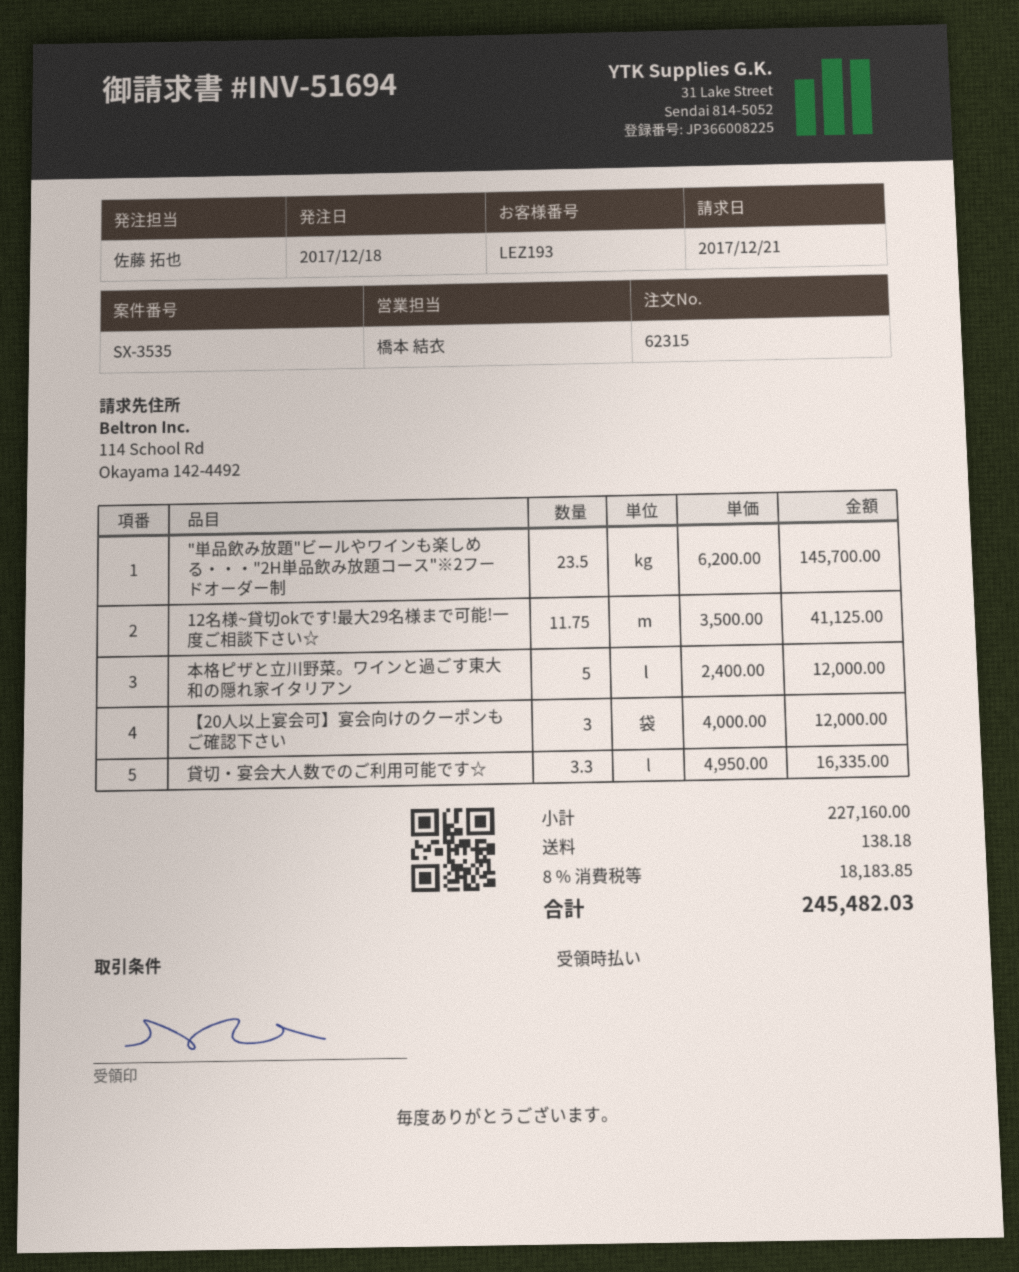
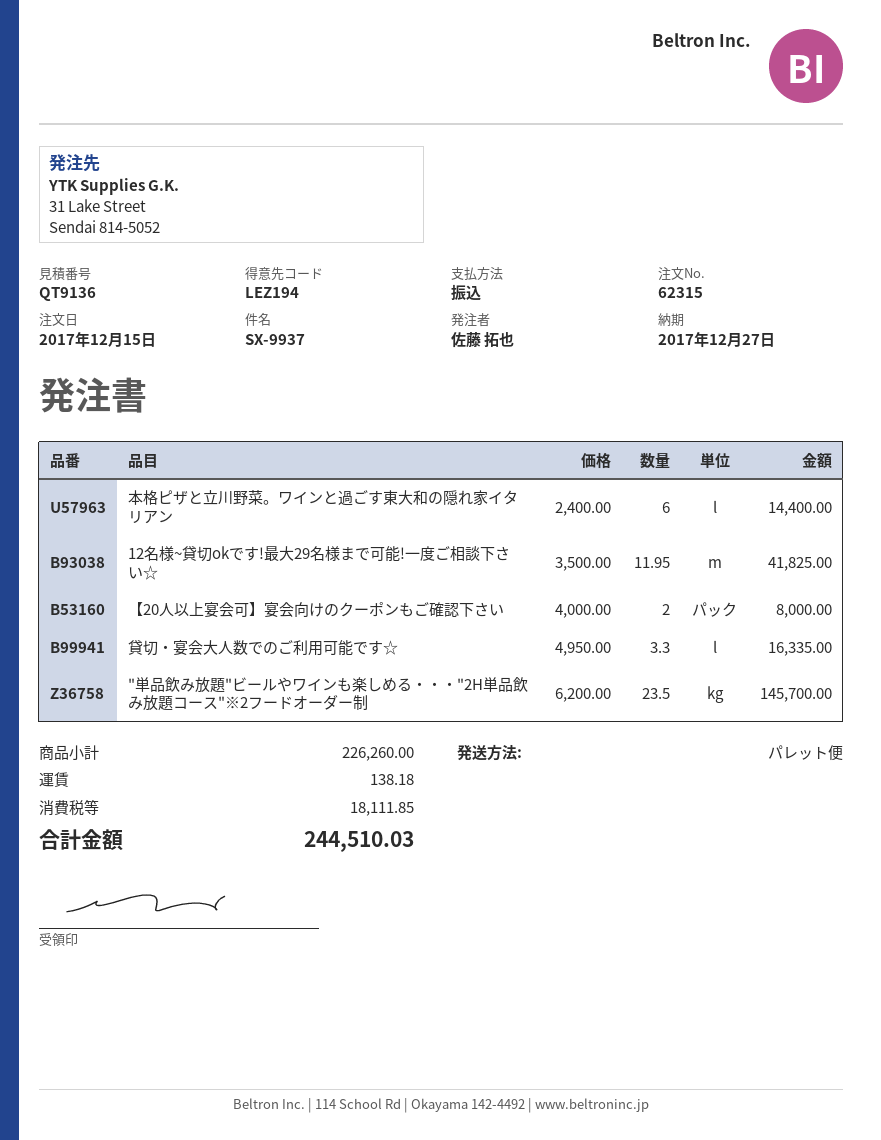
order date: 2017-12-18 -> 2017-12-15
customer number: LEZ193 -> LEZ194
reference: SX-3535 -> SX-9937
12名様~貸切okです!最大29名様まで可能!一度ご相談下さい☆: 11.75 x 3500.00 = 41125.00 -> 11.95 x 3500.00 = 41825.00
本格ピザと立川野菜。ワインと過ごす東大和の隠れ家イタリアン: 5 x 2400.00 = 12000.00 -> 6 x 2400.00 = 14400.00
【20人以上宴会可】宴会向けのクーポンもご確認下さい: 3 x 4000.00 = 12000.00 -> 2 x 4000.00 = 8000.00
subtotal: 227160.00 -> 226260.00
tax: 18183.85 -> 18111.85
total: 245482.03 -> 244510.03

